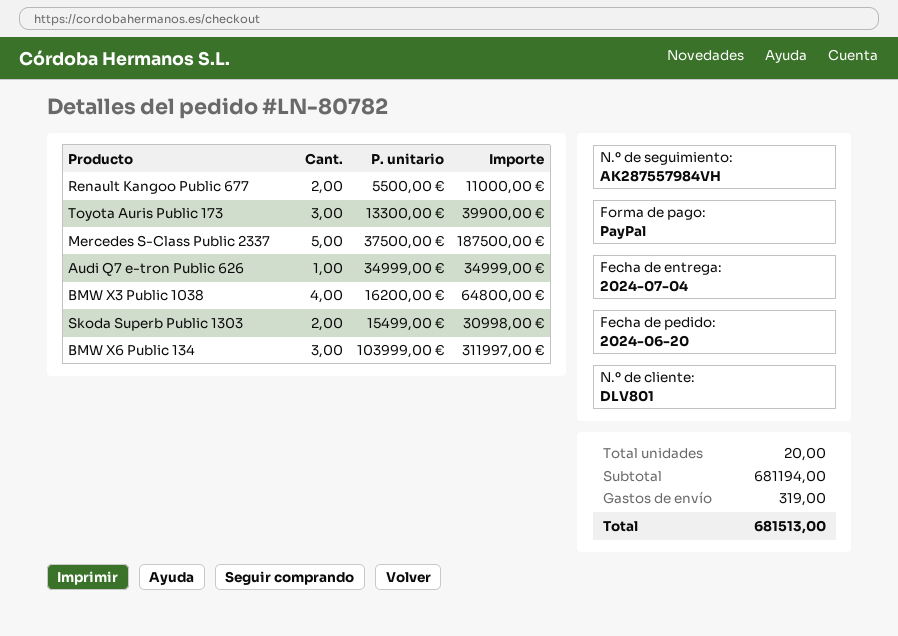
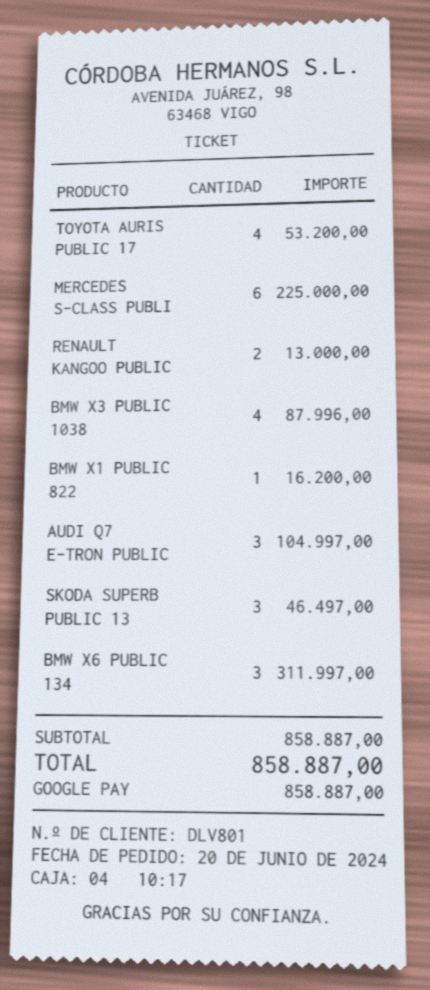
payment method: PayPal -> Google Pay
Renault Kangoo Public 677: 2 for 11000.00 -> 2 for 13000.00
Toyota Auris Public 173: 3 for 39900.00 -> 4 for 53200.00
Mercedes S-Class Public 2337: 5 for 187500.00 -> 6 for 225000.00
Audi Q7 e-tron Public 626: 1 for 34999.00 -> 3 for 104997.00
BMW X3 Public 1038: 4 for 64800.00 -> 4 for 87996.00
Skoda Superb Public 1303: 2 for 30998.00 -> 3 for 46497.00
BMW X1 PUBLIC 822: none -> 1 for 16200.00
subtotal: 681194.00 -> 858887.00
shipping: 319.00 -> none
total: 681513.00 -> 858887.00

